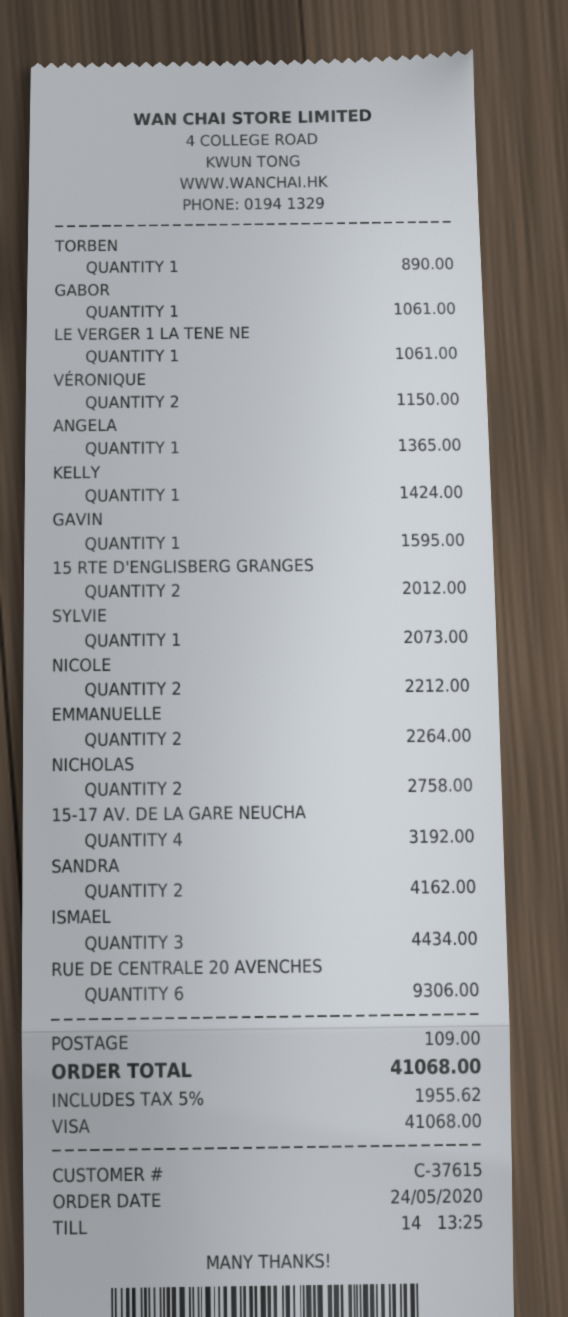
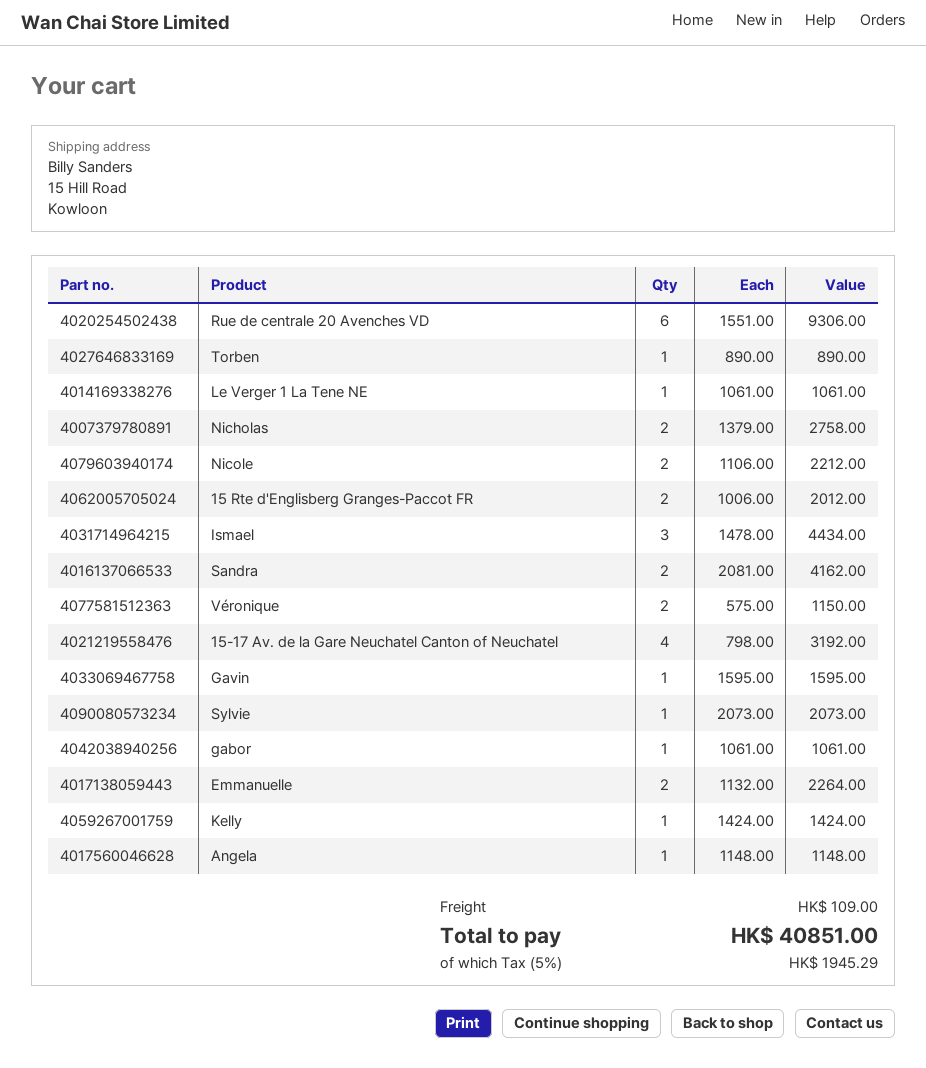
ANGELA: 1 for 1365.00 -> 1 for 1148.00
tax: 5% = 1955.62 -> 5% = 1945.29
total: 41068.00 -> 40851.00

